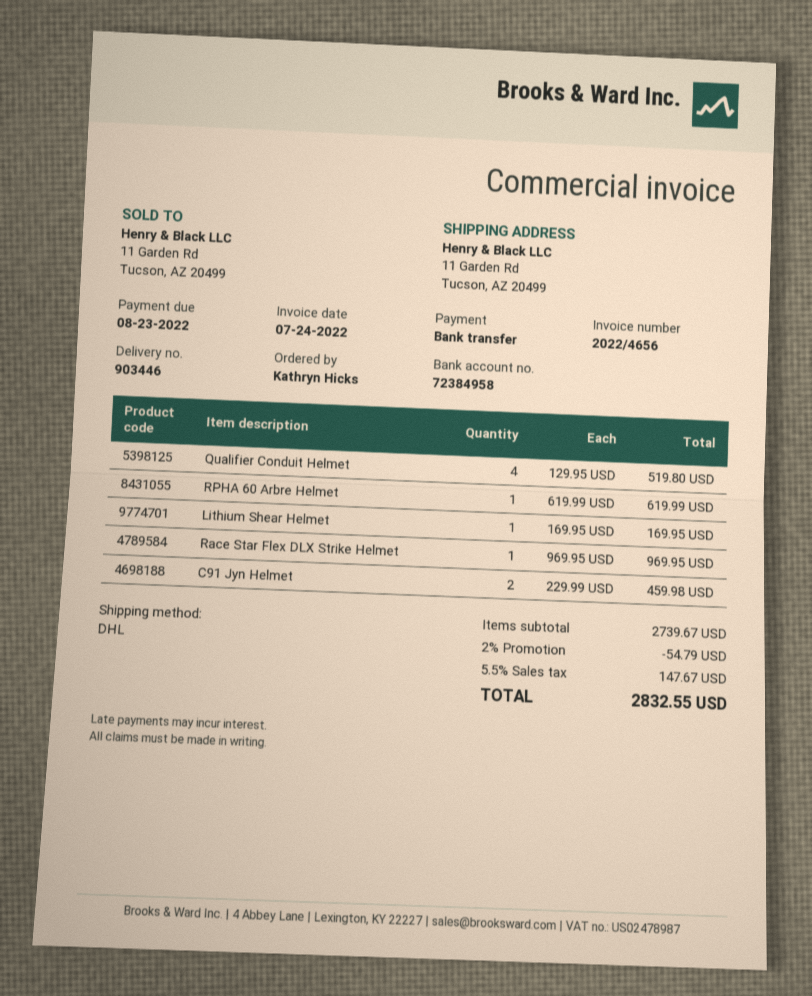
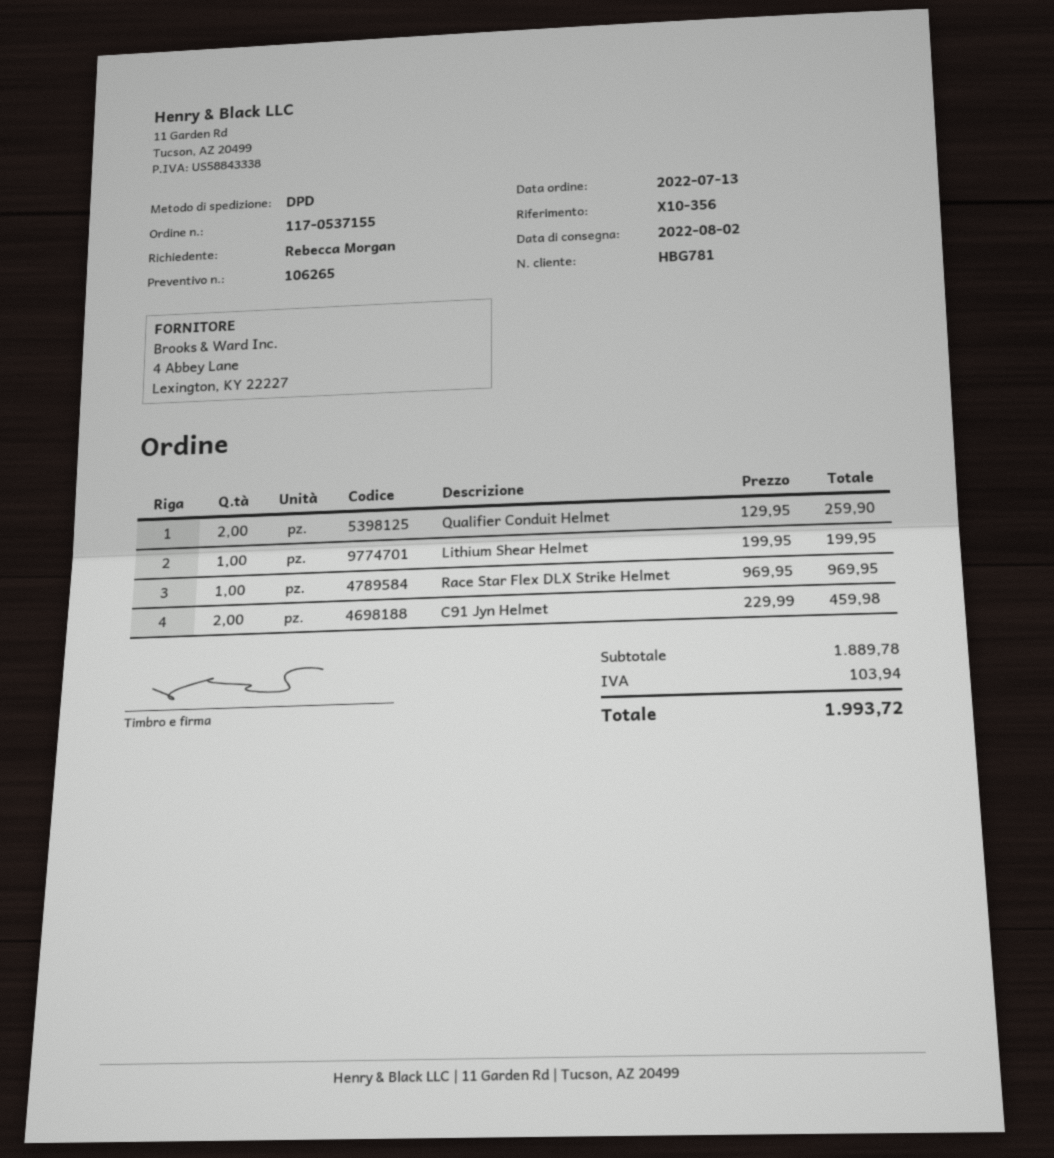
ordered by: Kathryn Hicks -> Rebecca Morgan
shipping method: DHL -> DPD
Qualifier Conduit Helmet: 4 x 129.95 = 519.80 -> 2 x 129.95 = 259.90
RPHA 60 Arbre Helmet: 1 x 619.99 = 619.99 -> none
Lithium Shear Helmet: 1 x 169.95 = 169.95 -> 1 x 199.95 = 199.95
subtotal: 2739.67 -> 1889.78
discount: 2% = 54.79 -> none
tax: 147.67 -> 103.94
total: 2832.55 -> 1993.72

